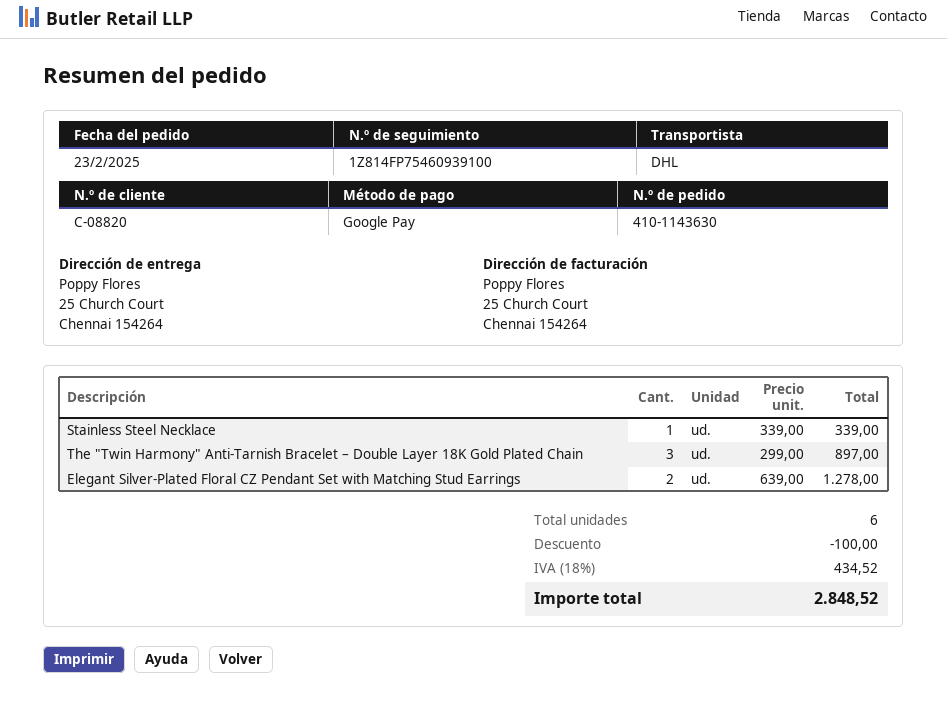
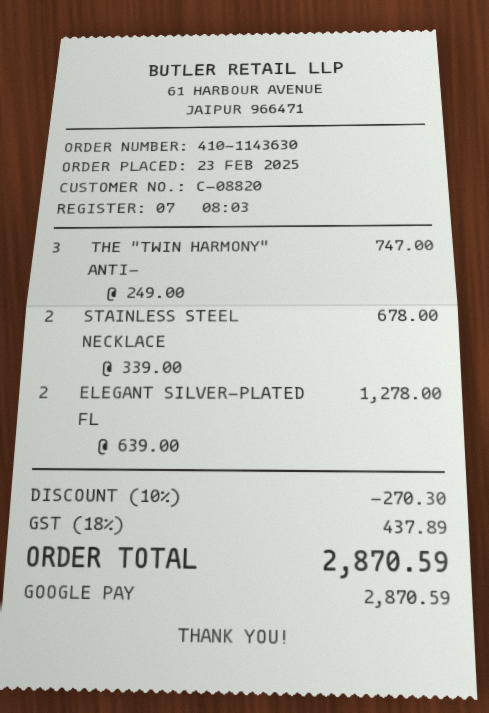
Stainless Steel Necklace: 1 x 339.00 = 339.00 -> 2 x 339.00 = 678.00
The "Twin Harmony" Anti-Tarnish Bracelet – Double Layer 18K Gold Plated Chain: 3 x 299.00 = 897.00 -> 3 x 249.00 = 747.00
discount: 100.00 -> 270.30
tax: 18% = 434.52 -> 18% = 437.89
total: 2848.52 -> 2870.59

